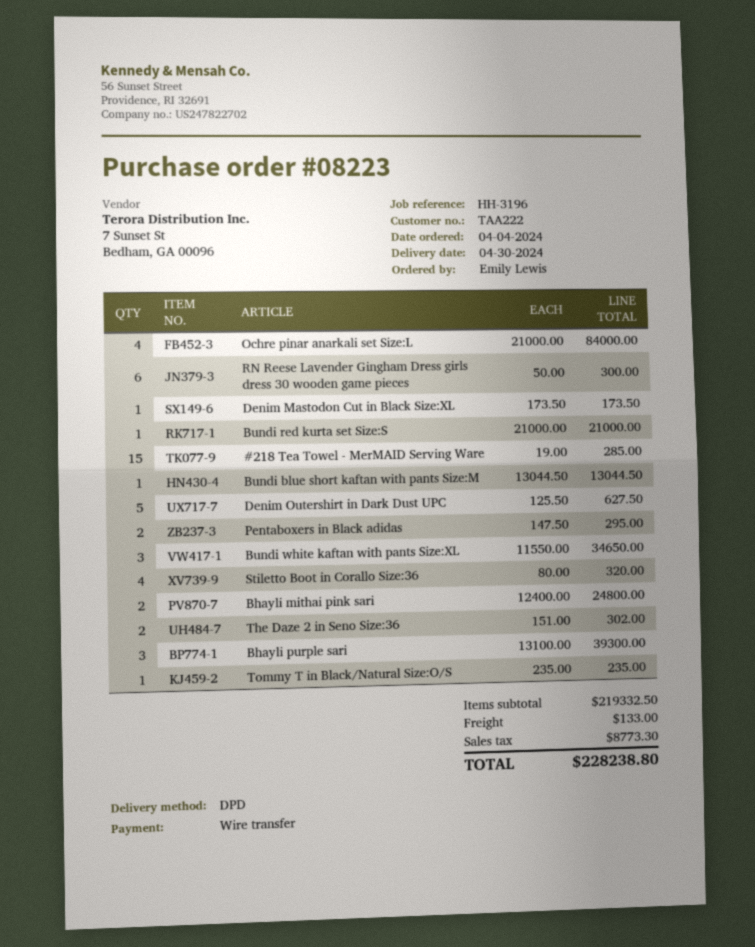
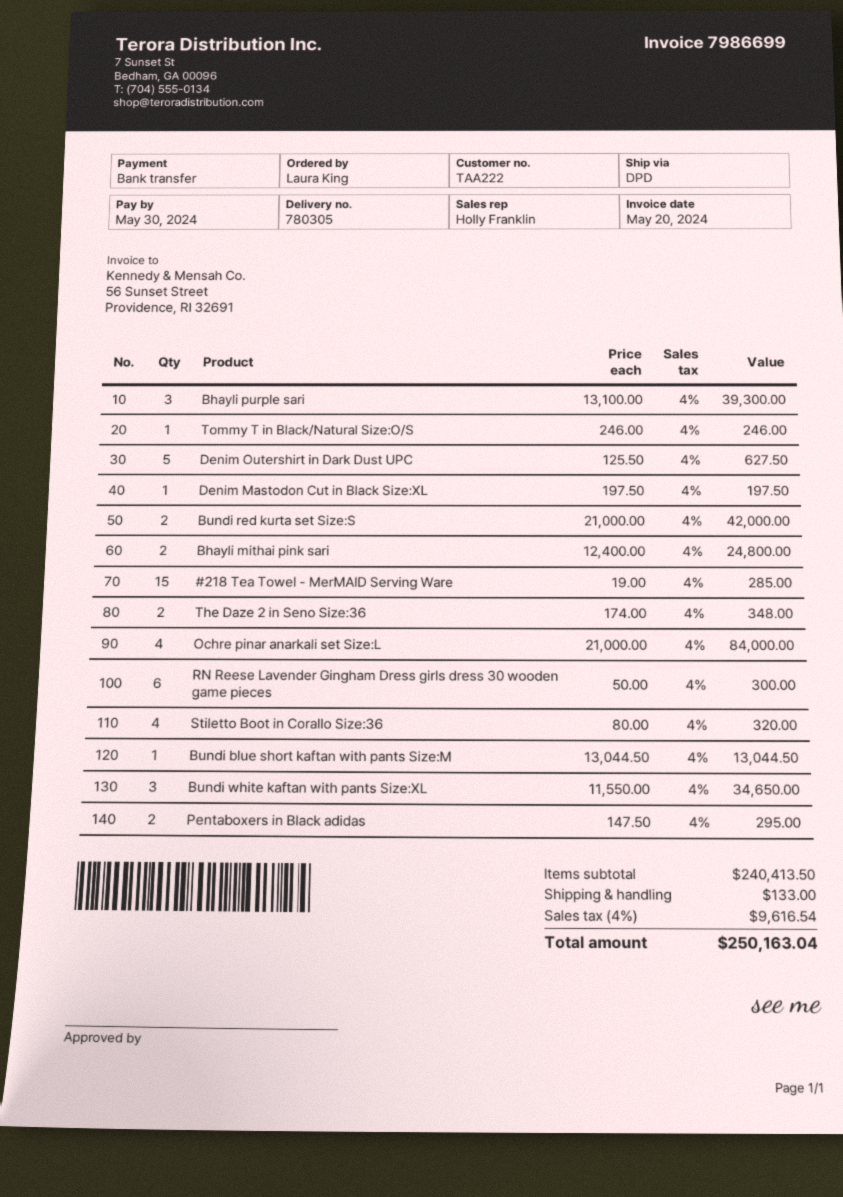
ordered by: Emily Lewis -> Laura King
Denim Mastodon Cut in Black Size:XL: 1 x 173.50 = 173.50 -> 1 x 197.50 = 197.50
Bundi red kurta set Size:S: 1 x 21000.00 = 21000.00 -> 2 x 21000.00 = 42000.00
The Daze 2 in Seno Size:36: 2 x 151.00 = 302.00 -> 2 x 174.00 = 348.00
Tommy T in Black/Natural Size:O/S: 1 x 235.00 = 235.00 -> 1 x 246.00 = 246.00
subtotal: 219332.50 -> 240413.50
tax: 8773.30 -> 9616.54
total: 228238.80 -> 250163.04

